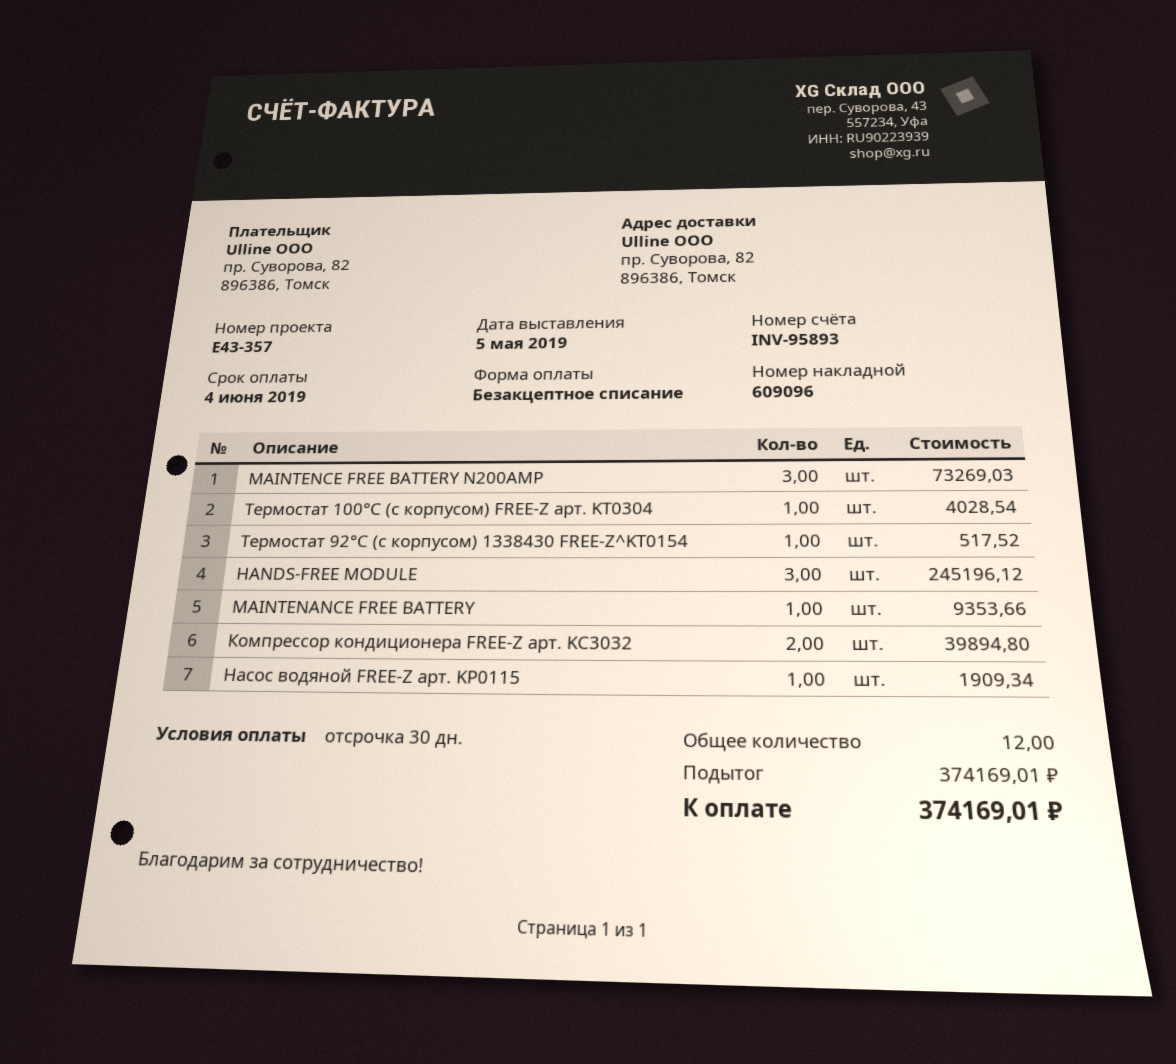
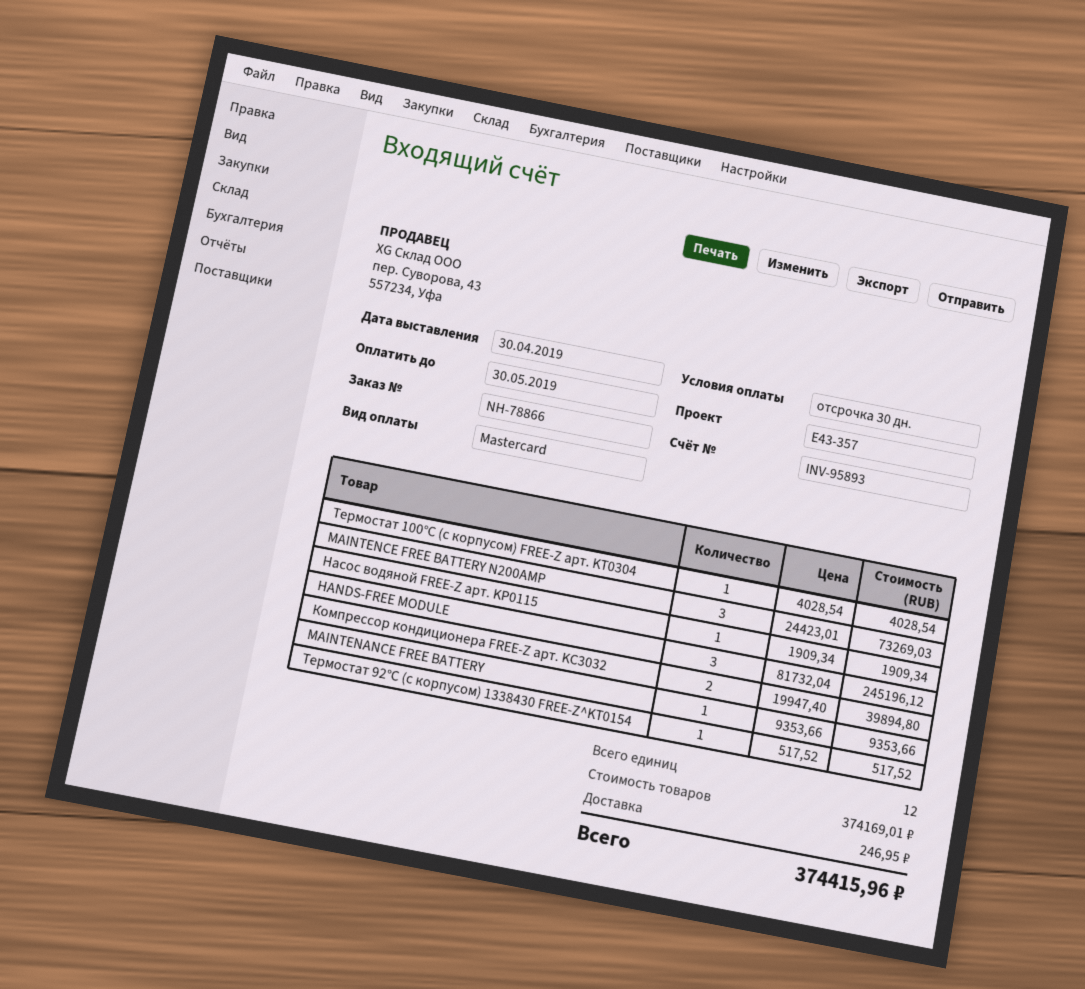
invoice date: 2019-05-05 -> 2019-04-30
due date: 2019-06-04 -> 2019-05-30
payment method: direct debit -> Mastercard
shipping: none -> 246.95
total: 374169.01 -> 374415.96

